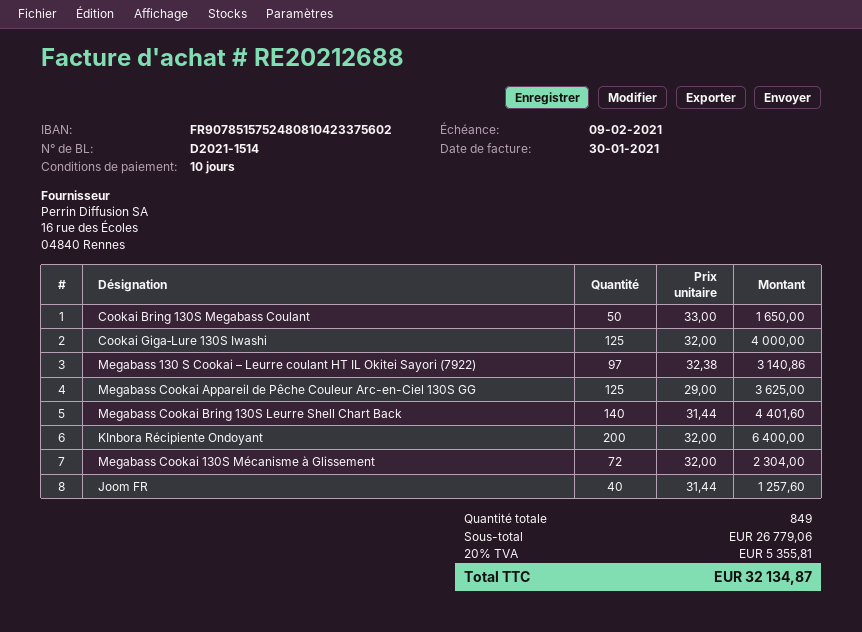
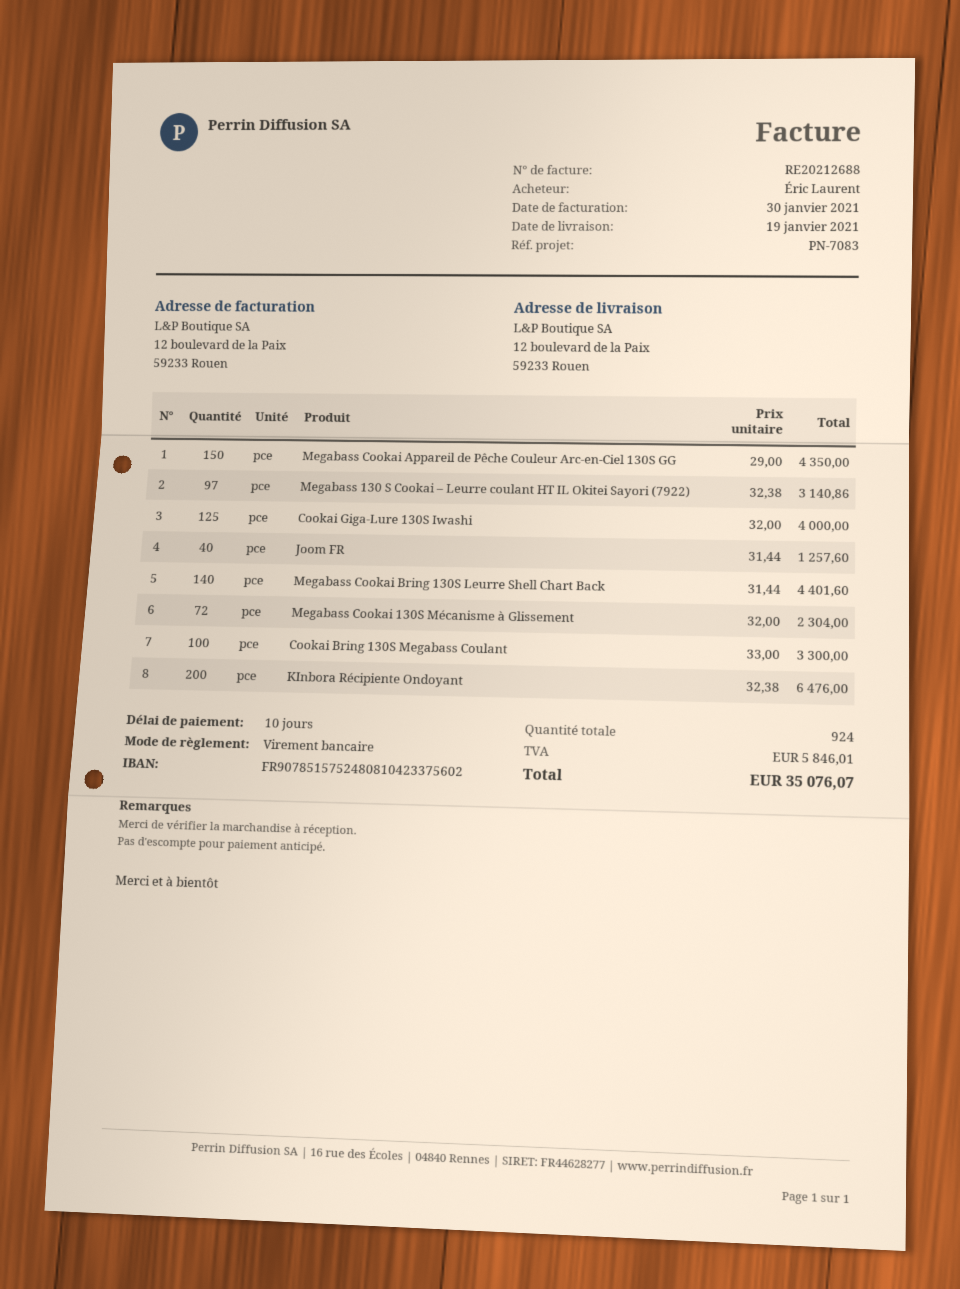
Cookai Bring 130S Megabass Coulant: 50 x 33.00 = 1650.00 -> 100 x 33.00 = 3300.00
Megabass Cookai Appareil de Pêche Couleur Arc-en-Ciel 130S GG: 125 x 29.00 = 3625.00 -> 150 x 29.00 = 4350.00
KInbora Récipiente Ondoyant: 200 x 32.00 = 6400.00 -> 200 x 32.38 = 6476.00
total quantity: 849 -> 924
tax: 5355.81 -> 5846.01
total: 32134.87 -> 35076.07

